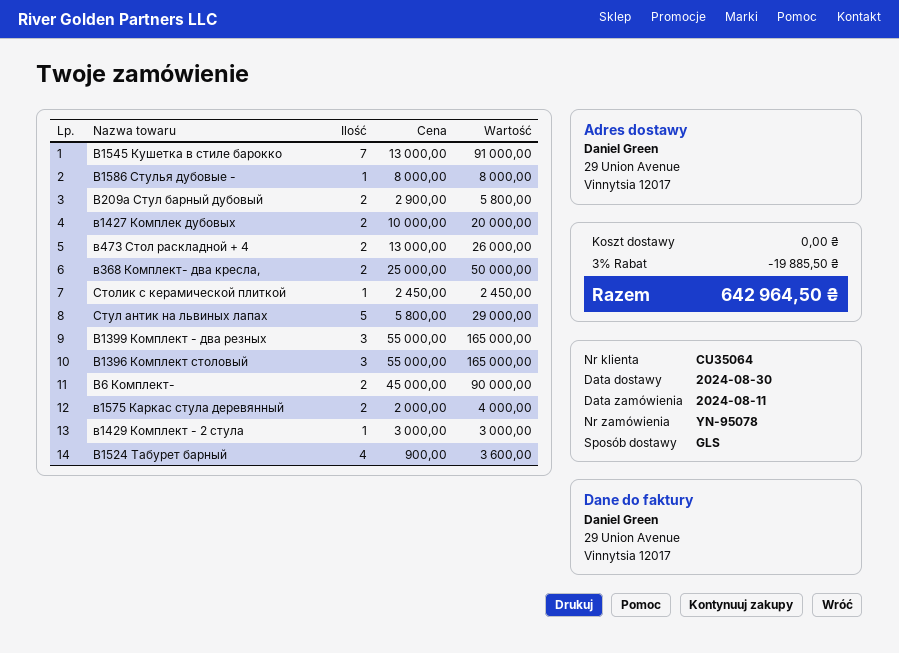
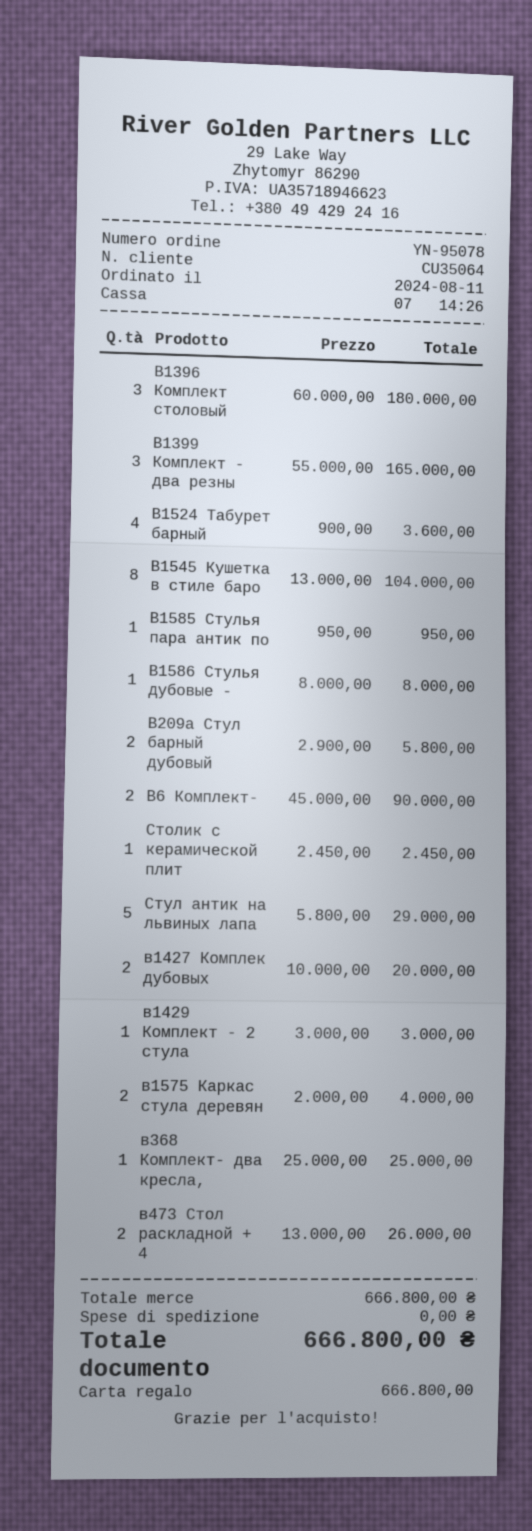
В1545 Кушетка в стиле барокко: 7 x 13000.00 = 91000.00 -> 8 x 13000.00 = 104000.00
в368 Комплект- два кресла,: 2 x 25000.00 = 50000.00 -> 1 x 25000.00 = 25000.00
В1396 Комплект столовый: 3 x 55000.00 = 165000.00 -> 3 x 60000.00 = 180000.00
В1585 Стулья пара антик по: none -> 1 x 950.00 = 950.00
discount: 3% = 19885.50 -> none
total: 642964.50 -> 666800.00

